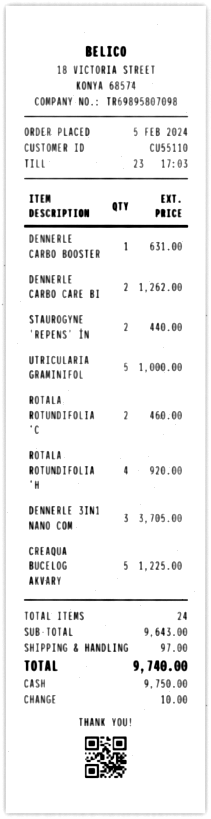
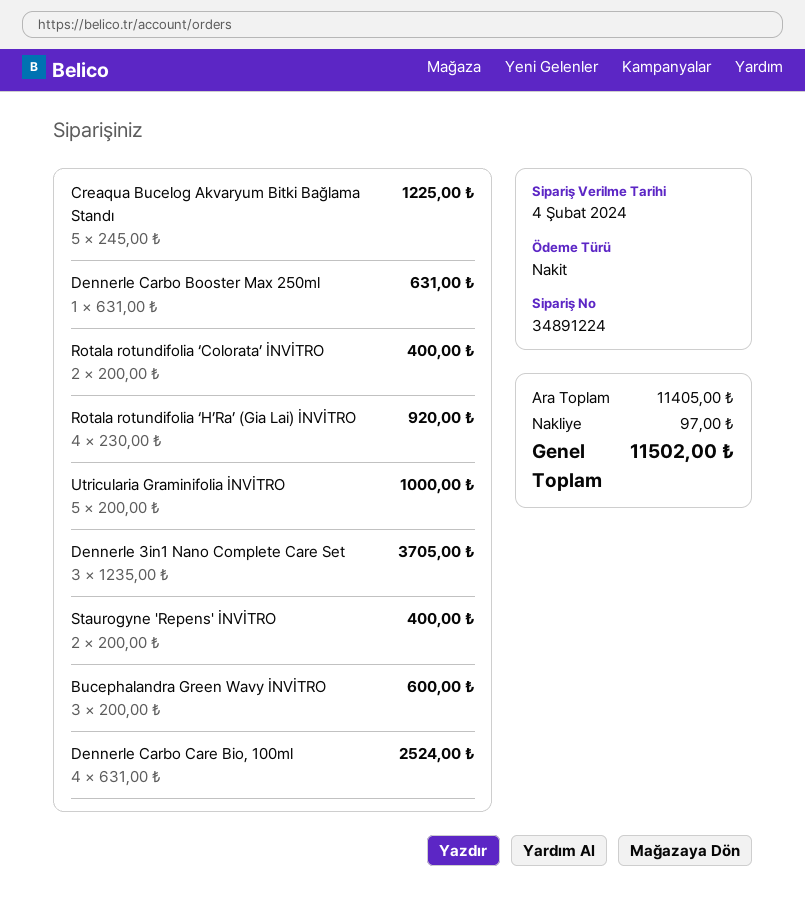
order date: 2024-02-05 -> 2024-02-04
DENNERLE CARBO CARE BI: 2 for 1262.00 -> 4 for 2524.00
STAUROGYNE 'REPENS' İN: 2 for 440.00 -> 2 for 400.00
ROTALA ROTUNDIFOLIA ‘C: 2 for 460.00 -> 2 for 400.00
Bucephalandra Green Wavy İNVİTRO: none -> 3 for 600.00
subtotal: 9643.00 -> 11405.00
total: 9740.00 -> 11502.00

